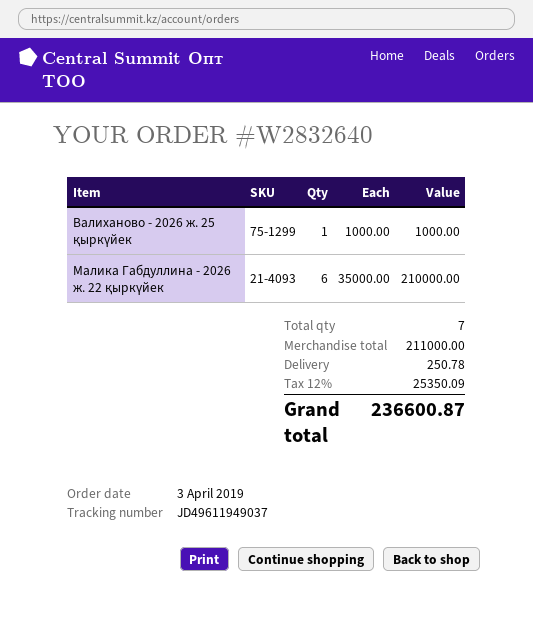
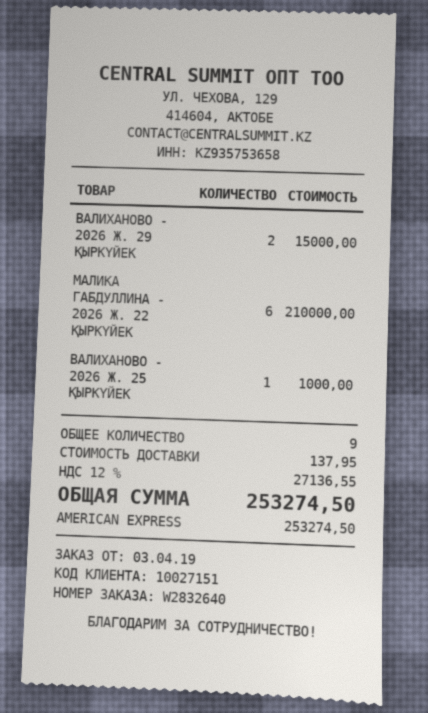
ВАЛИХАНОВО - 2026 Ж. 29 ҚЫРКҮЙЕК: none -> 2 for 15000.00
total quantity: 7 -> 9
shipping: 250.78 -> 137.95
tax: 12% = 25350.09 -> 12% = 27136.55
total: 236600.87 -> 253274.50

